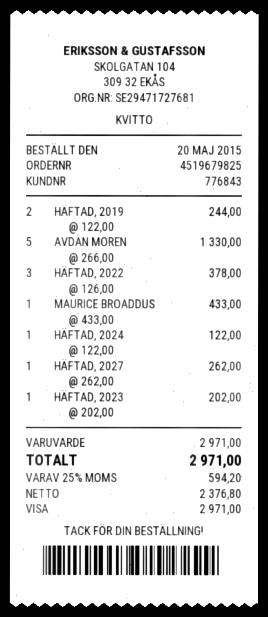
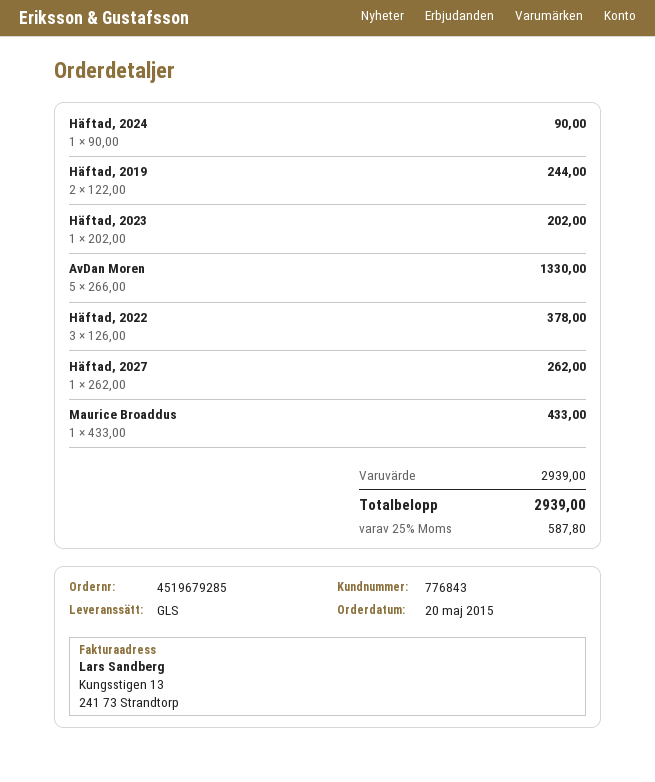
order number: 4519679825 -> 4519679285
HÄFTAD, 2024: 1 x 122.00 = 122.00 -> 1 x 90.00 = 90.00
subtotal: 2971.00 -> 2939.00
tax: 25% = 594.20 -> 25% = 587.80
total: 2971.00 -> 2939.00

